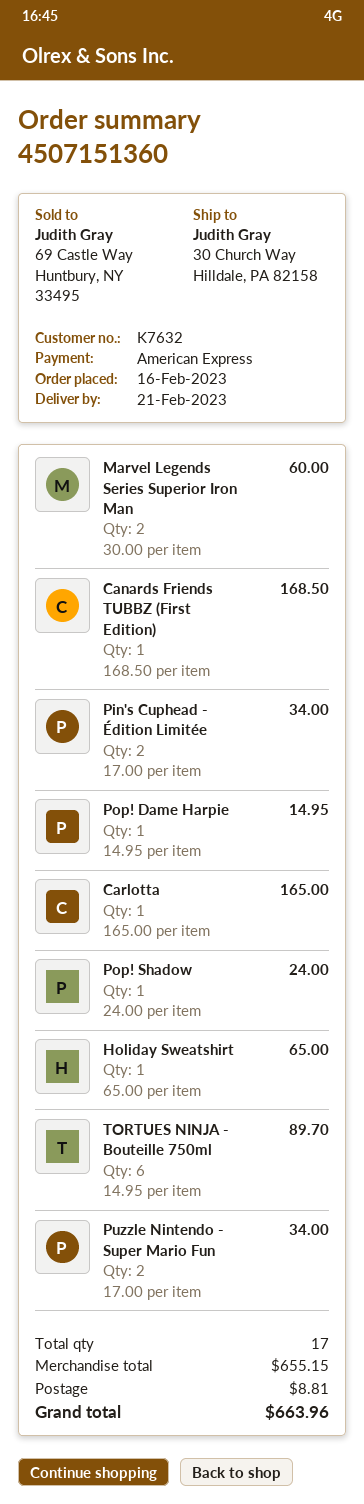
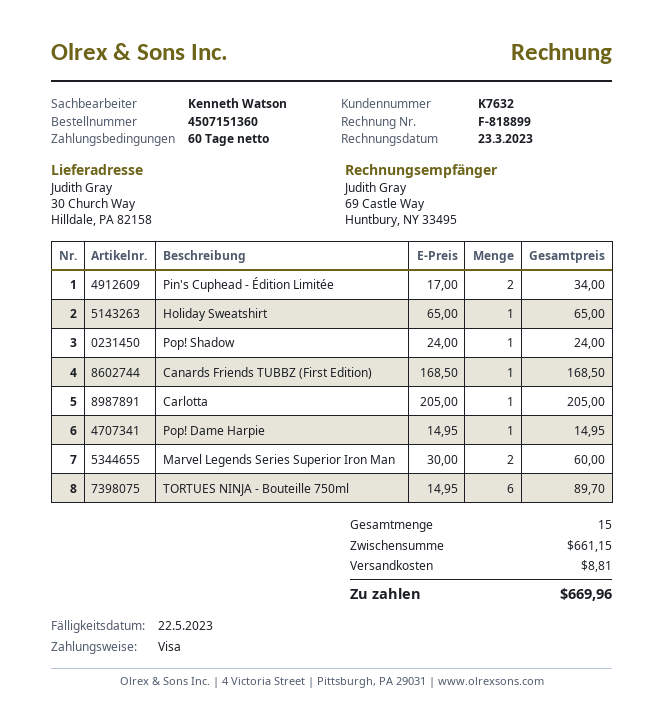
payment method: American Express -> Visa
Carlotta: 1 x 165.00 = 165.00 -> 1 x 205.00 = 205.00
Puzzle Nintendo - Super Mario Fun: 2 x 17.00 = 34.00 -> none
total quantity: 17 -> 15
subtotal: 655.15 -> 661.15
total: 663.96 -> 669.96

